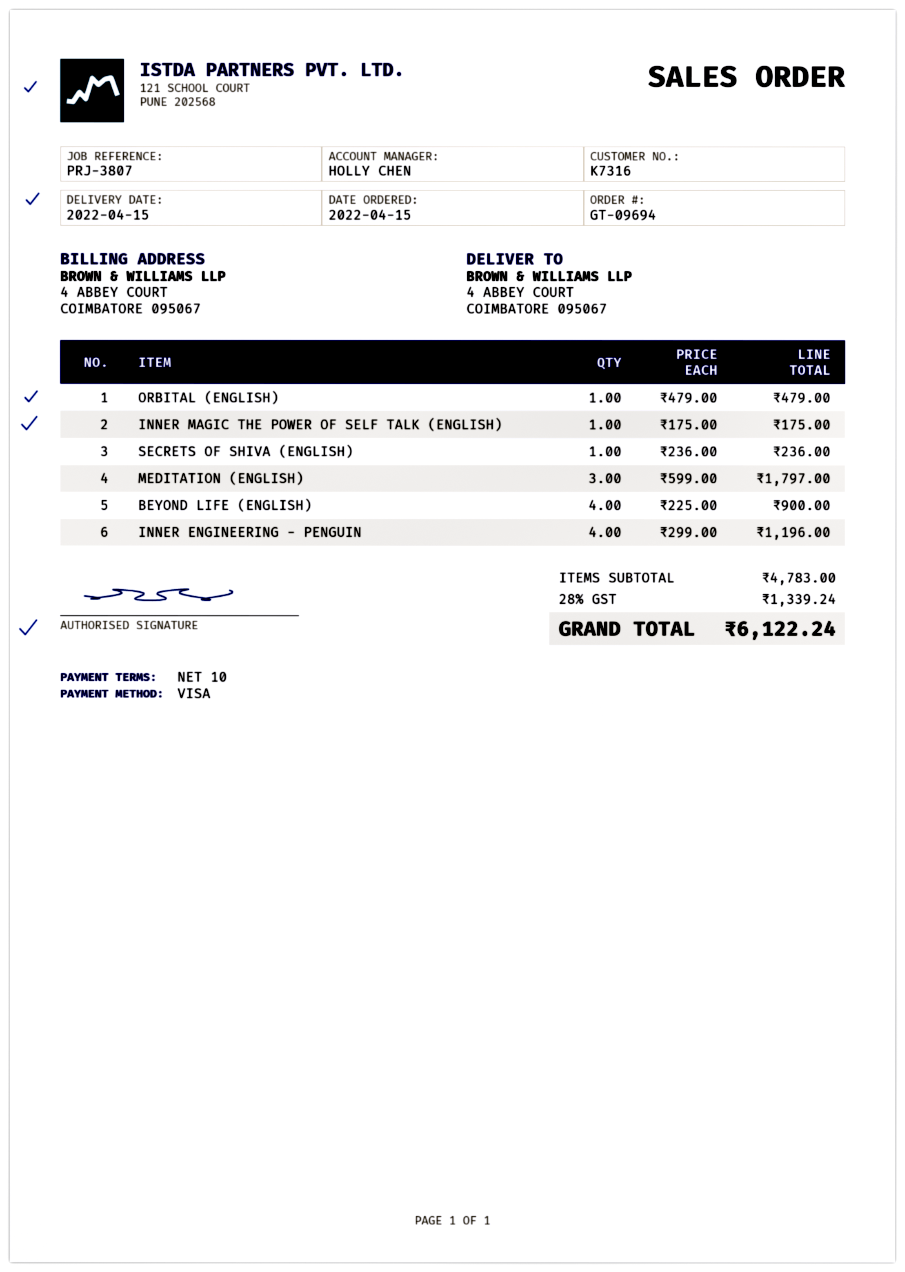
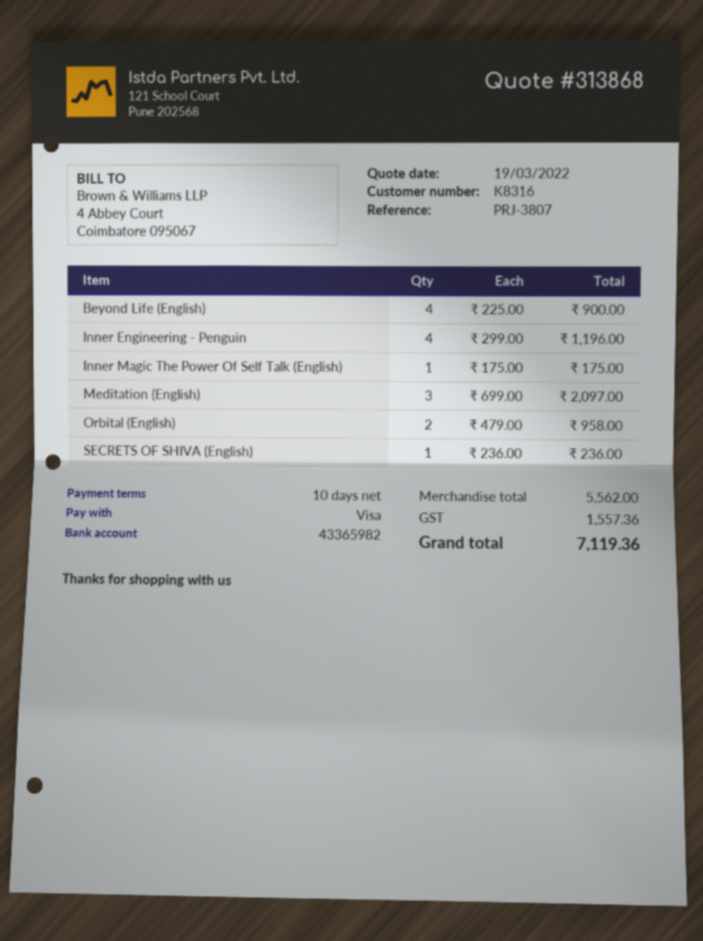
customer number: K7316 -> K8316
ORBITAL (ENGLISH): 1 x 479.00 = 479.00 -> 2 x 479.00 = 958.00
MEDITATION (ENGLISH): 3 x 599.00 = 1797.00 -> 3 x 699.00 = 2097.00
subtotal: 4783.00 -> 5562.00
tax: 1339.24 -> 1557.36
total: 6122.24 -> 7119.36

